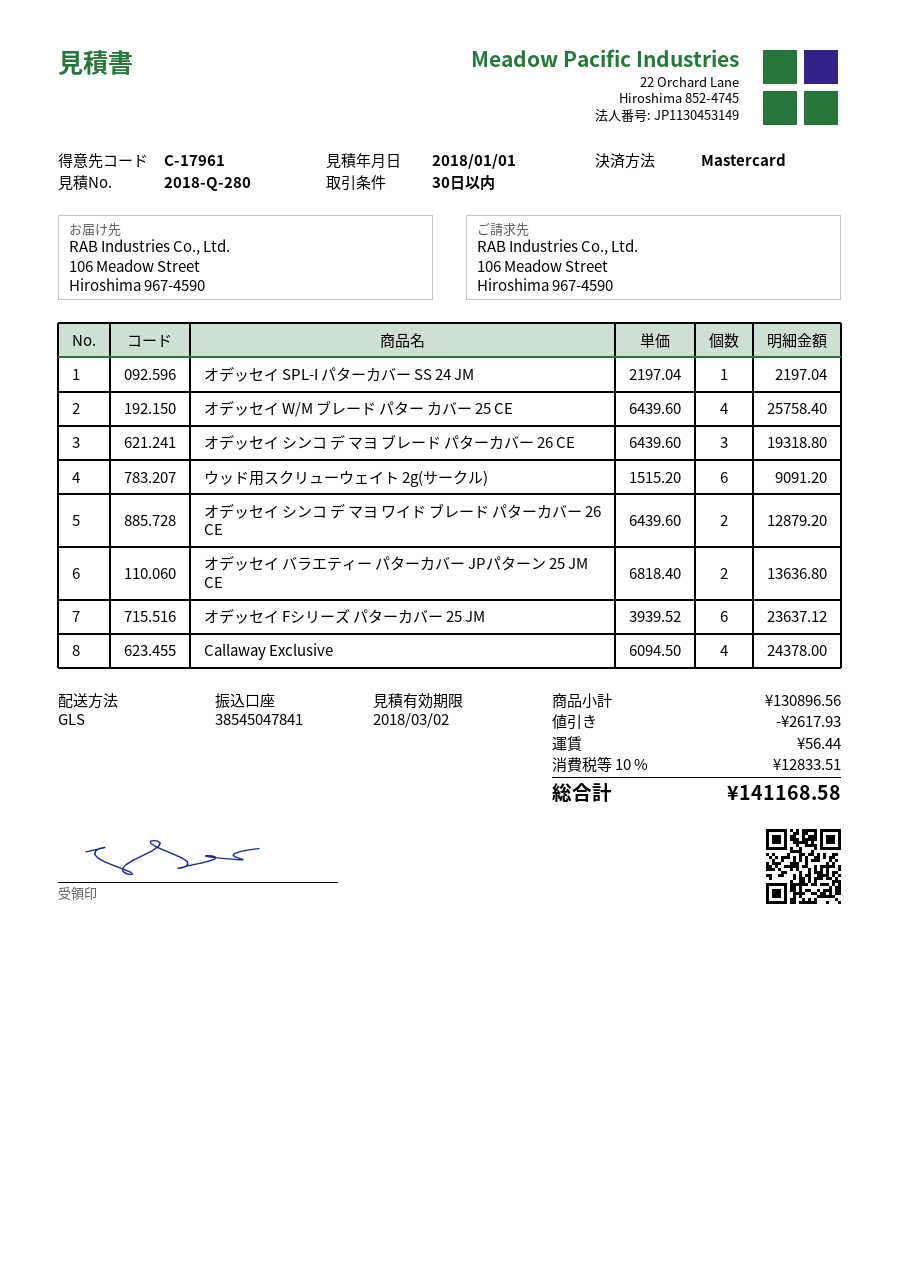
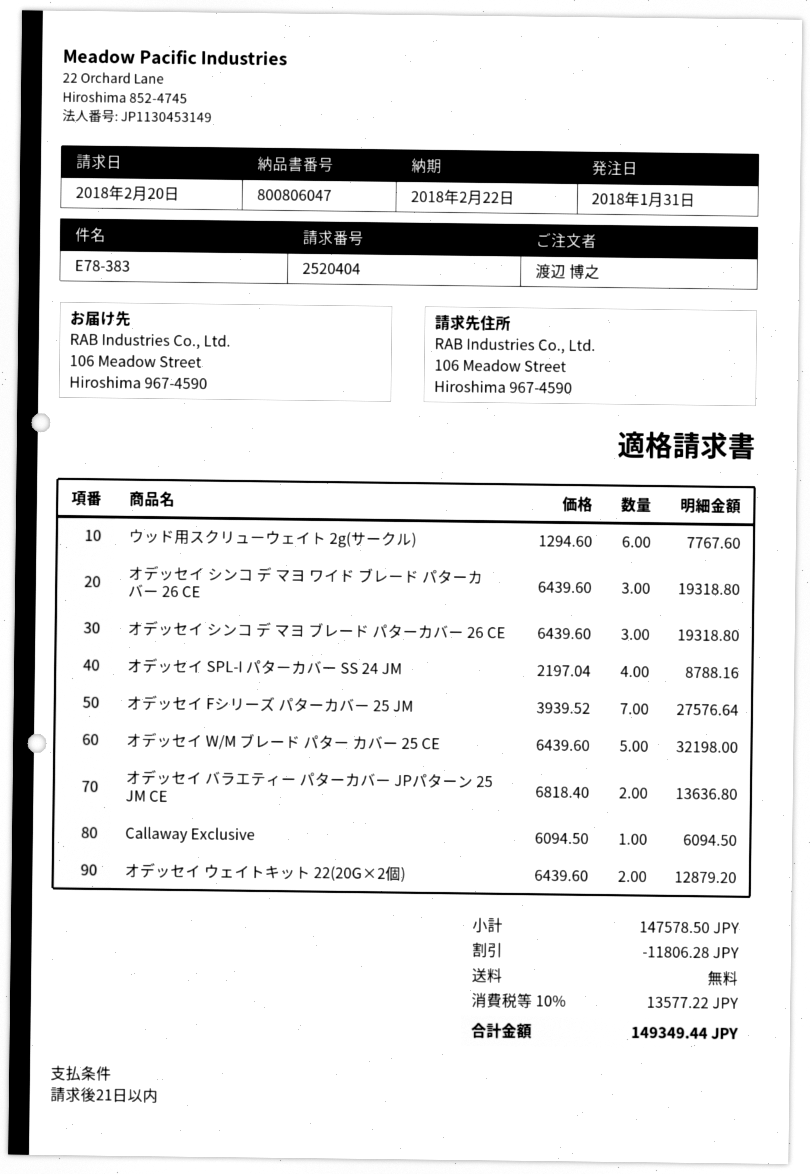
payment terms: 30 days -> 21 days
オデッセイ SPL-I パターカバー SS 24 JM: 1 x 2197.04 = 2197.04 -> 4 x 2197.04 = 8788.16
オデッセイ W/M ブレード パター カバー 25 CE: 4 x 6439.60 = 25758.40 -> 5 x 6439.60 = 32198.00
ウッド用スクリューウェイト 2g(サークル): 6 x 1515.20 = 9091.20 -> 6 x 1294.60 = 7767.60
オデッセイ シンコ デ マヨ ワイド ブレード パターカバー 26 CE: 2 x 6439.60 = 12879.20 -> 3 x 6439.60 = 19318.80
オデッセイ Fシリーズ パターカバー 25 JM: 6 x 3939.52 = 23637.12 -> 7 x 3939.52 = 27576.64
Callaway Exclusive: 4 x 6094.50 = 24378.00 -> 1 x 6094.50 = 6094.50
オデッセイ ウェイトキット 22(20G×2個): none -> 2 x 6439.60 = 12879.20
subtotal: 130896.56 -> 147578.50
discount: 2617.93 -> 11806.28
shipping: 56.44 -> 0.00
tax: 10% = 12833.51 -> 10% = 13577.22
total: 141168.58 -> 149349.44

